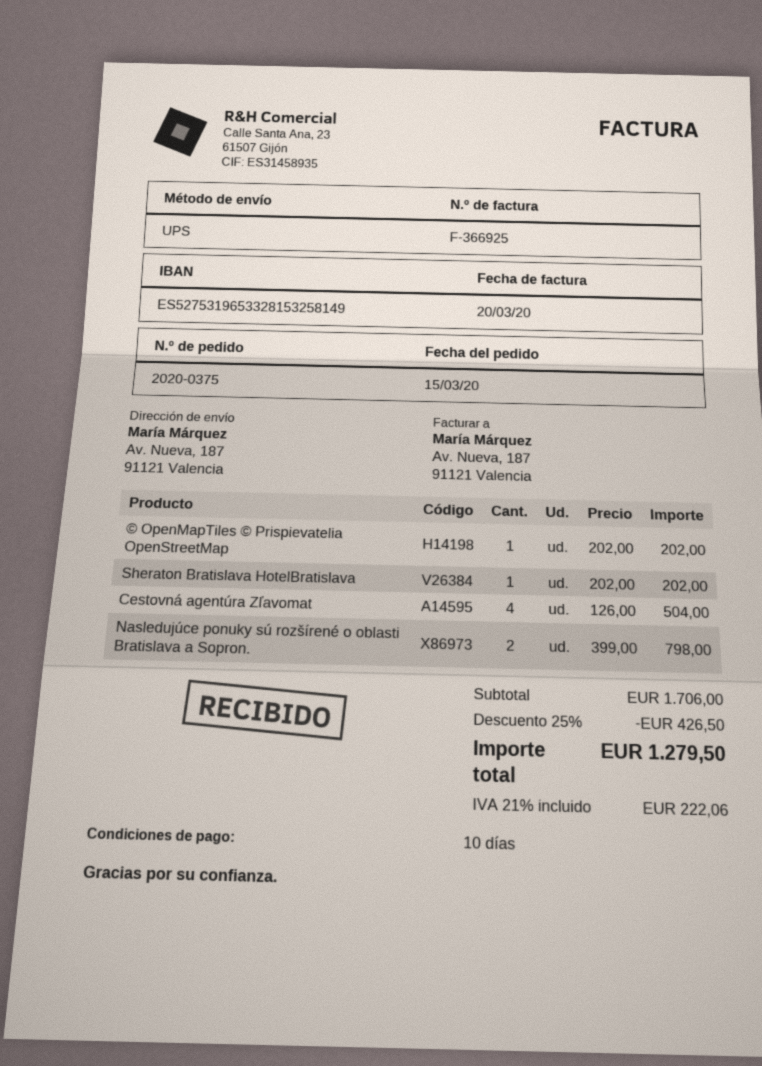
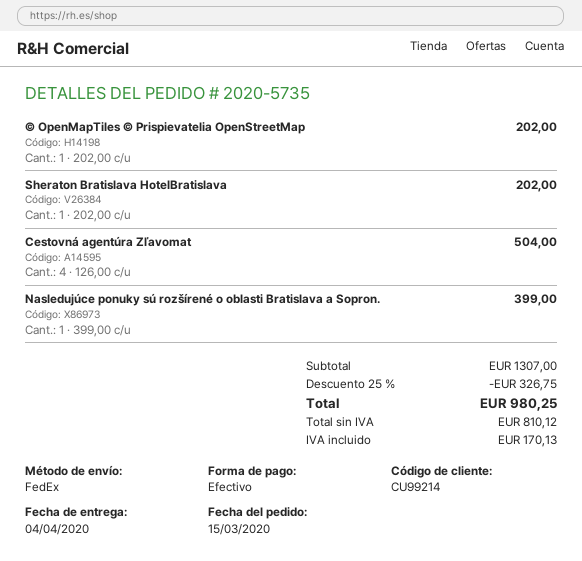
order number: 2020-0375 -> 2020-5735
shipping method: UPS -> FedEx
Nasledujúce ponuky sú rozšírené o oblasti Bratislava a Sopron.: 2 x 399.00 = 798.00 -> 1 x 399.00 = 399.00
subtotal: 1706.00 -> 1307.00
discount: 25% = 426.50 -> 25% = 326.75
tax: 222.06 -> 170.13
total: 1279.50 -> 980.25

